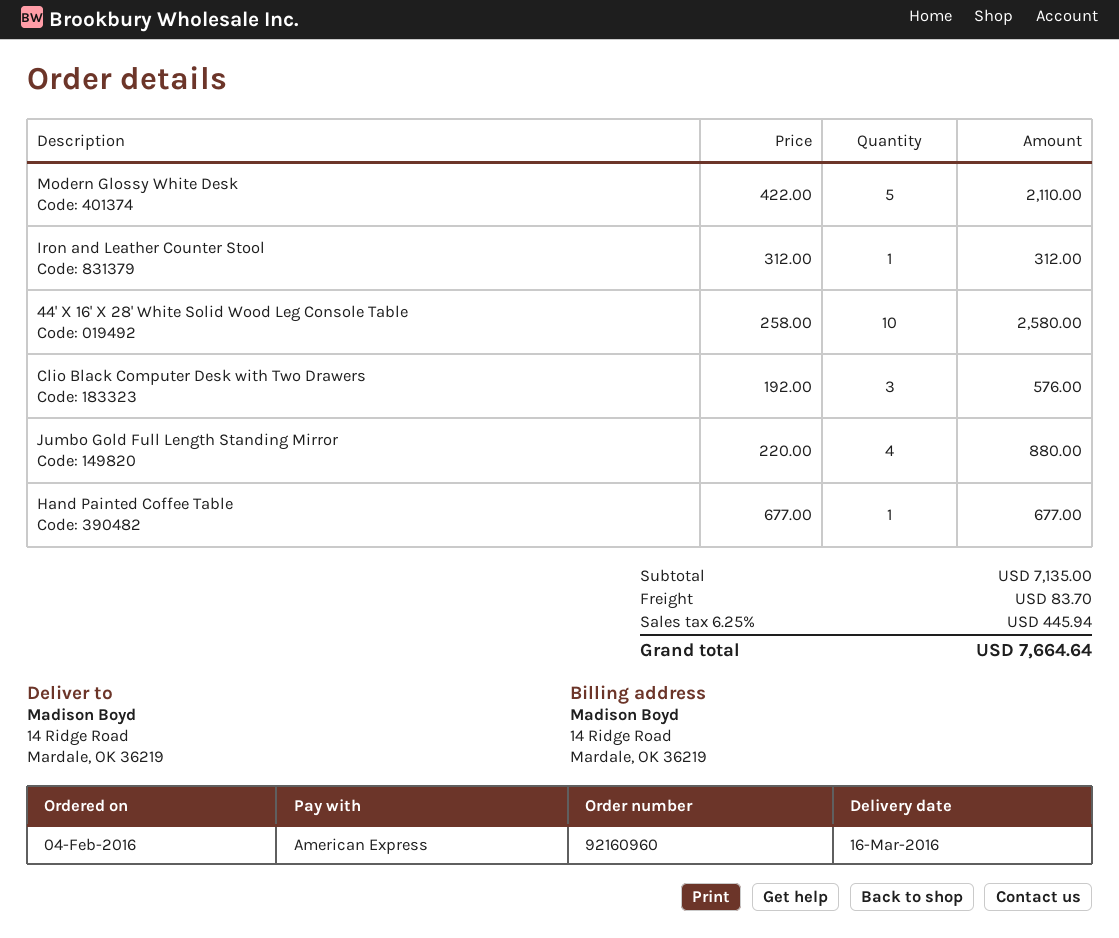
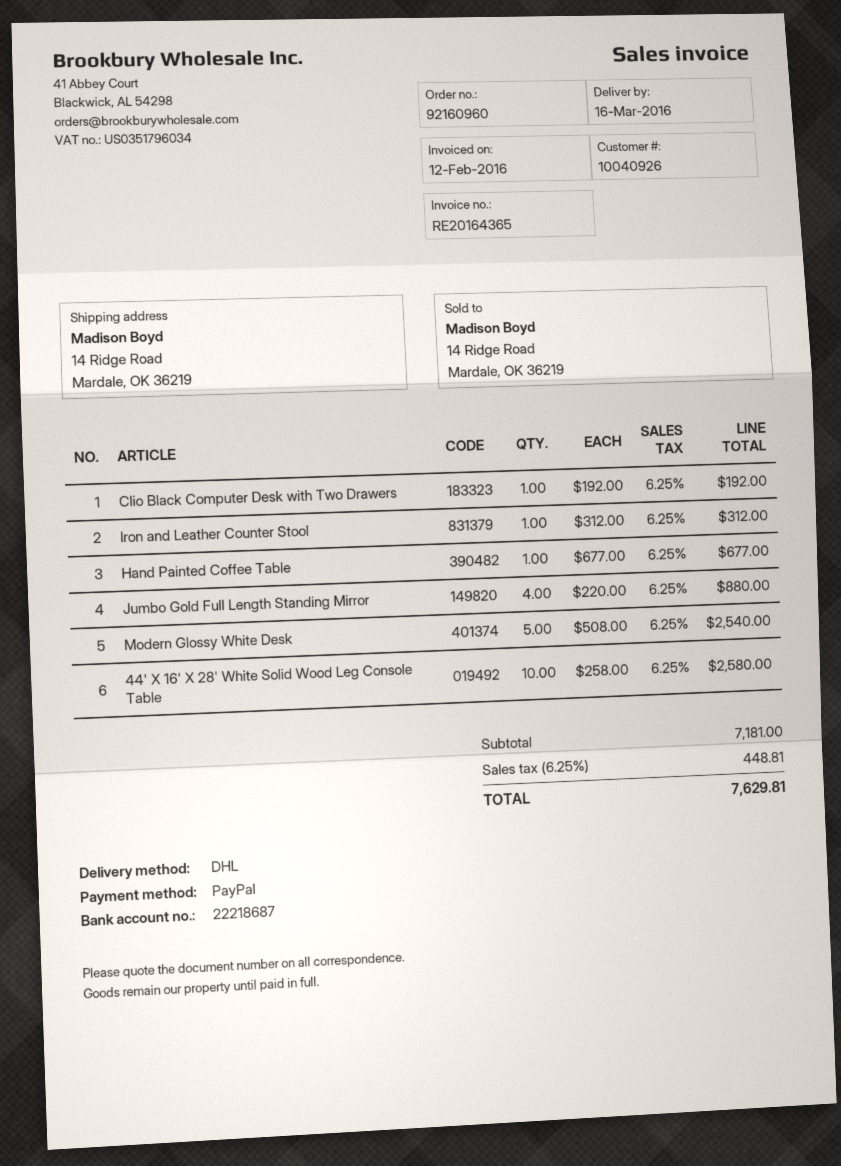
payment method: American Express -> PayPal
Modern Glossy White Desk: 5 x 422.00 = 2110.00 -> 5 x 508.00 = 2540.00
Clio Black Computer Desk with Two Drawers: 3 x 192.00 = 576.00 -> 1 x 192.00 = 192.00
subtotal: 7135.00 -> 7181.00
shipping: 83.70 -> none
tax: 6.25% = 445.94 -> 6.25% = 448.81
total: 7664.64 -> 7629.81

